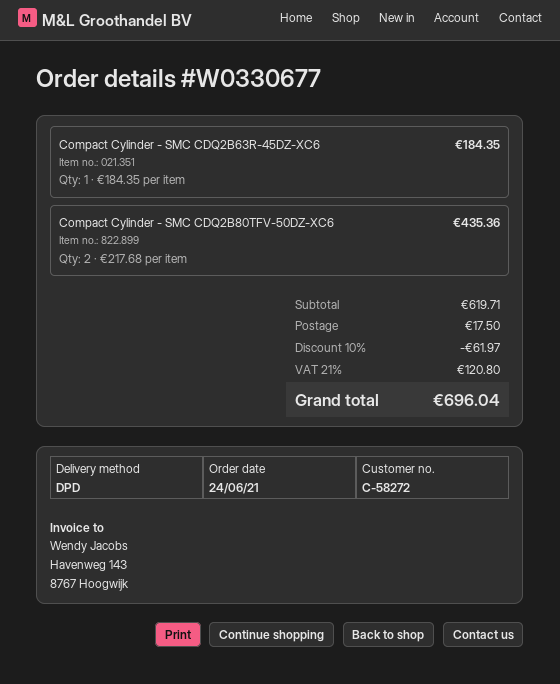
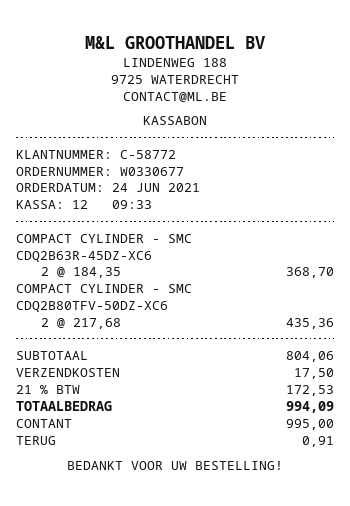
customer number: C-58272 -> C-58772
Compact Cylinder - SMC CDQ2B63R-45DZ-XC6: 1 x 184.35 = 184.35 -> 2 x 184.35 = 368.70
subtotal: 619.71 -> 804.06
discount: 10% = 61.97 -> none
tax: 21% = 120.80 -> 21% = 172.53
total: 696.04 -> 994.09

